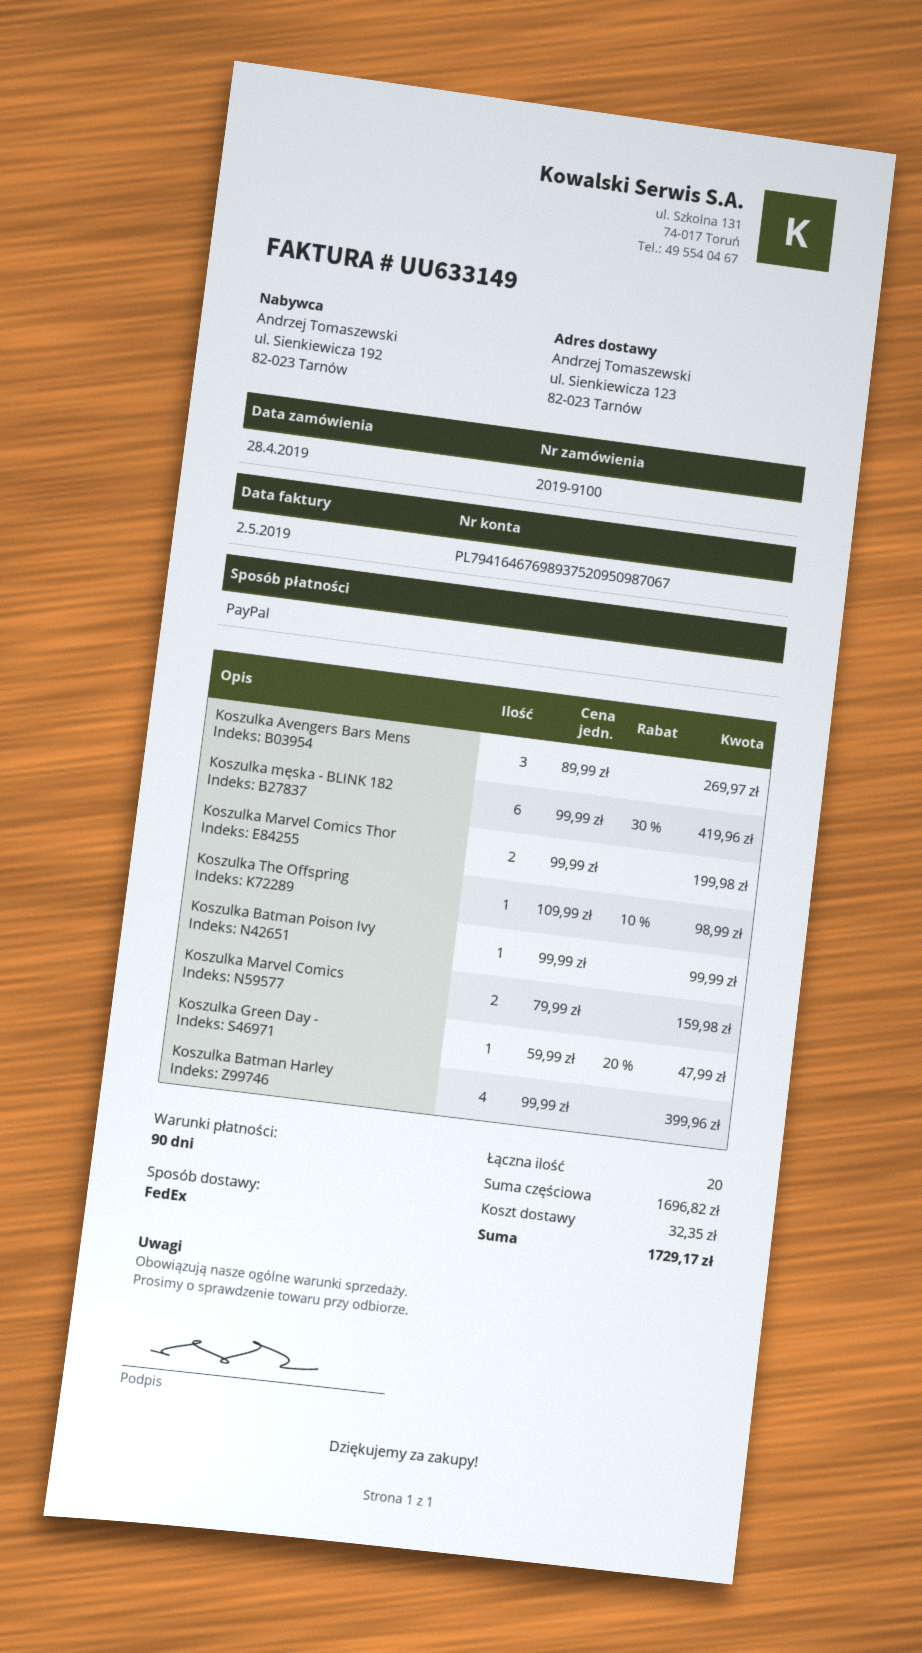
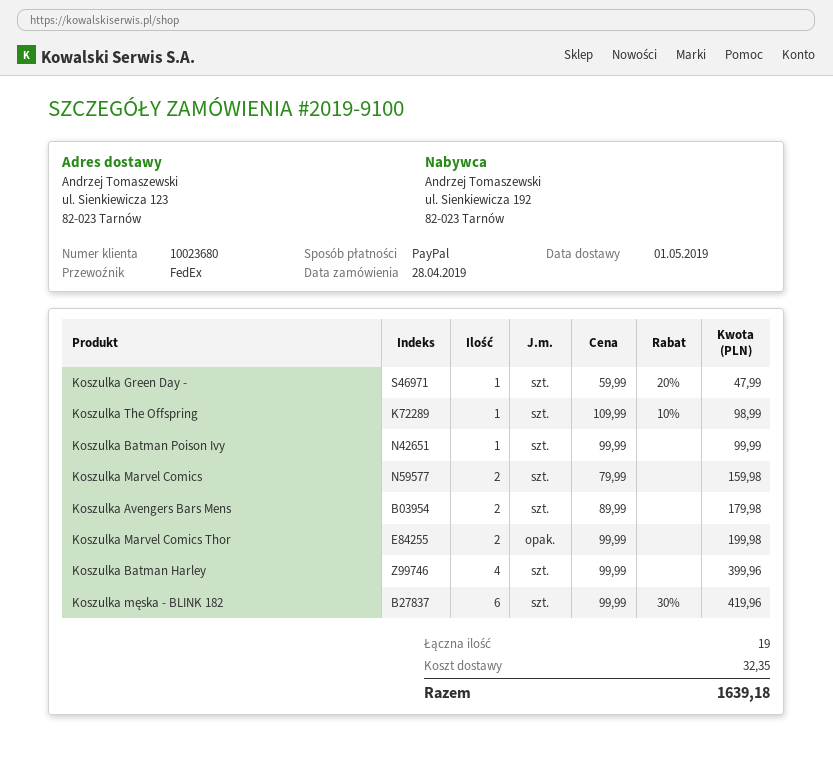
Koszulka Avengers Bars Mens: 3 x 89.99 = 269.97 -> 2 x 89.99 = 179.98
total quantity: 20 -> 19
total: 1729.17 -> 1639.18

